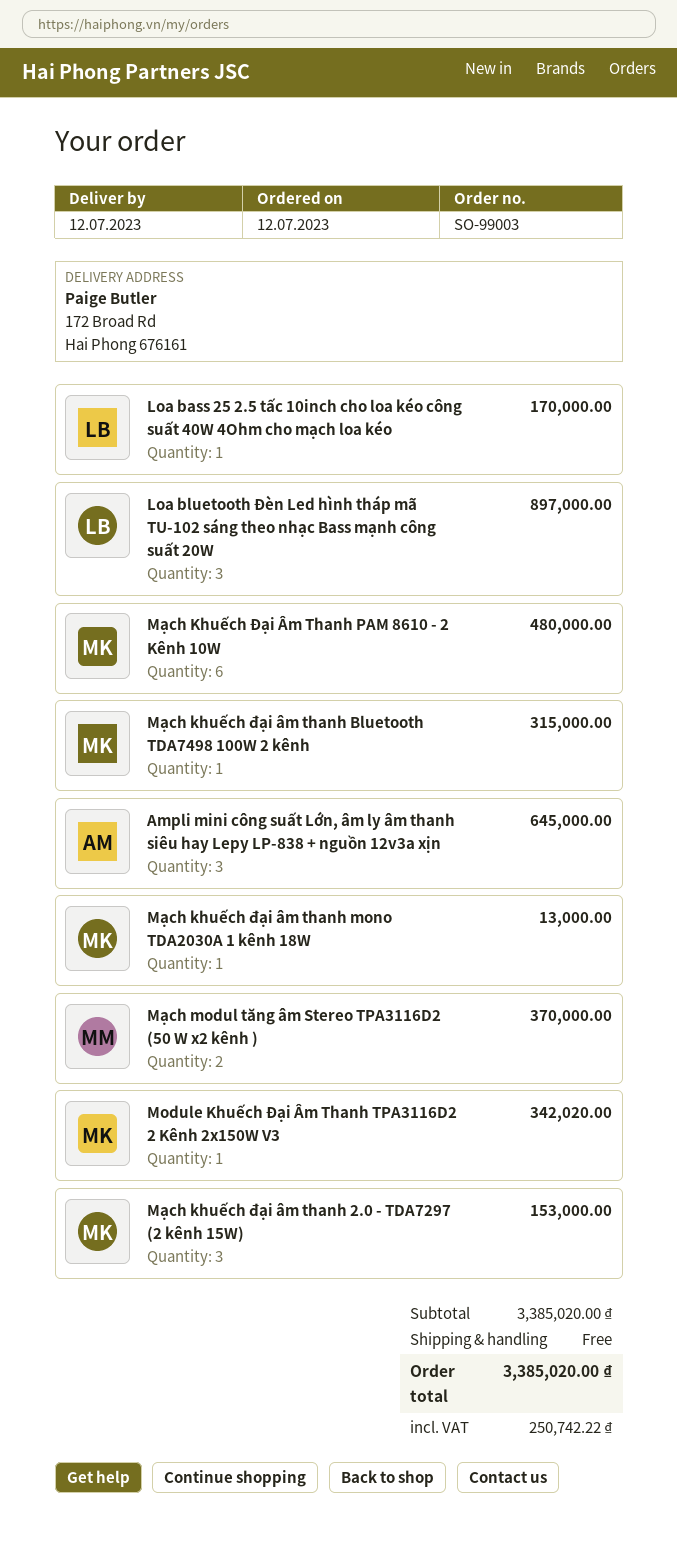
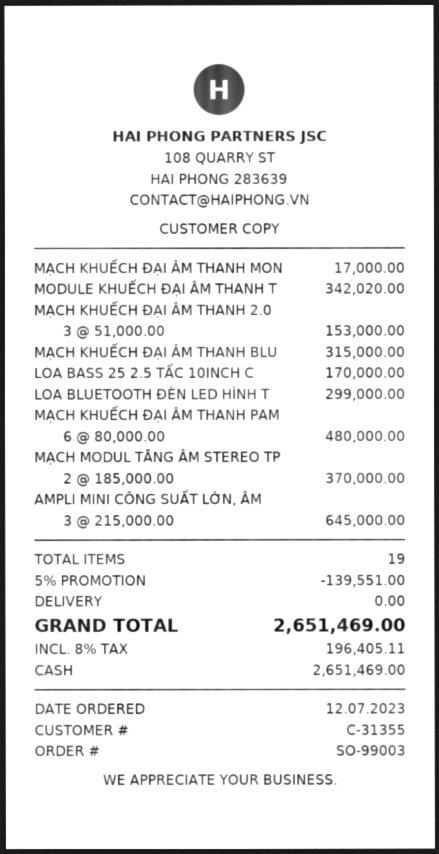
Loa bluetooth Đèn Led hình tháp mã TU-102 sáng theo nhạc Bass mạnh công suất 20W: 3 for 897000.00 -> 1 for 299000.00
Mạch khuếch đại âm thanh mono TDA2030A 1 kênh 18W: 1 for 13000.00 -> 1 for 17000.00
discount: none -> 5% = 139551.00
tax: 250742.22 -> 196405.11
total: 3385020.00 -> 2651469.00

